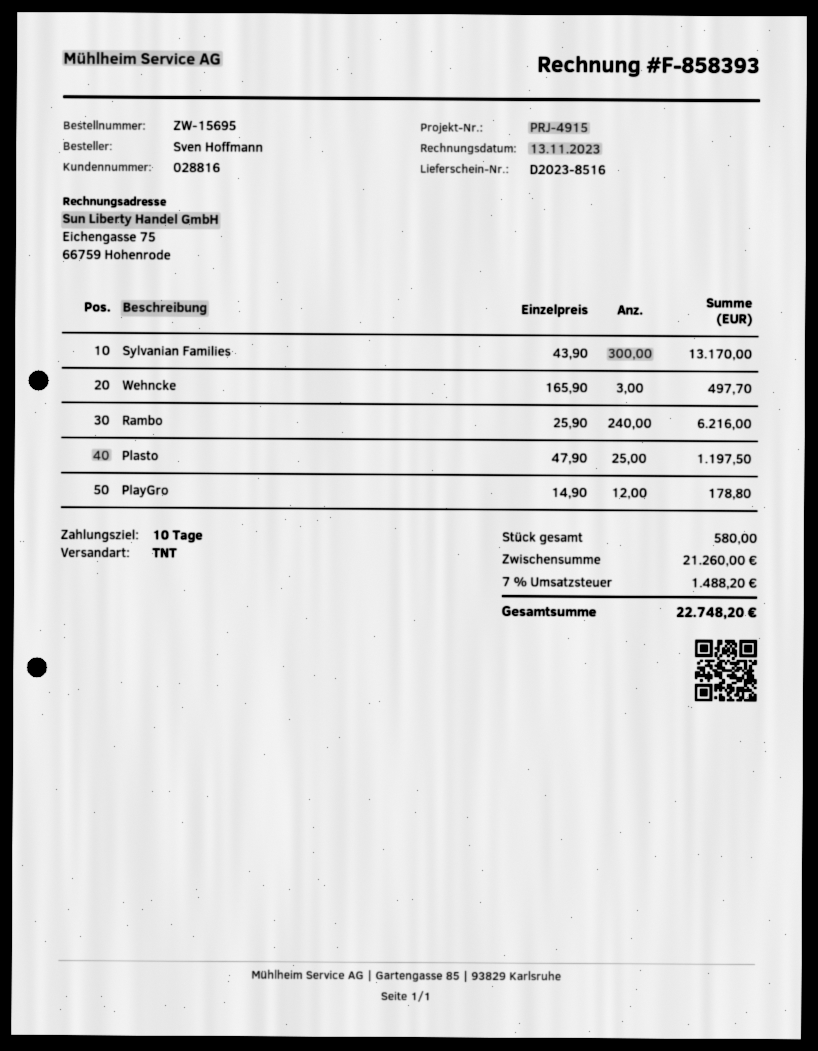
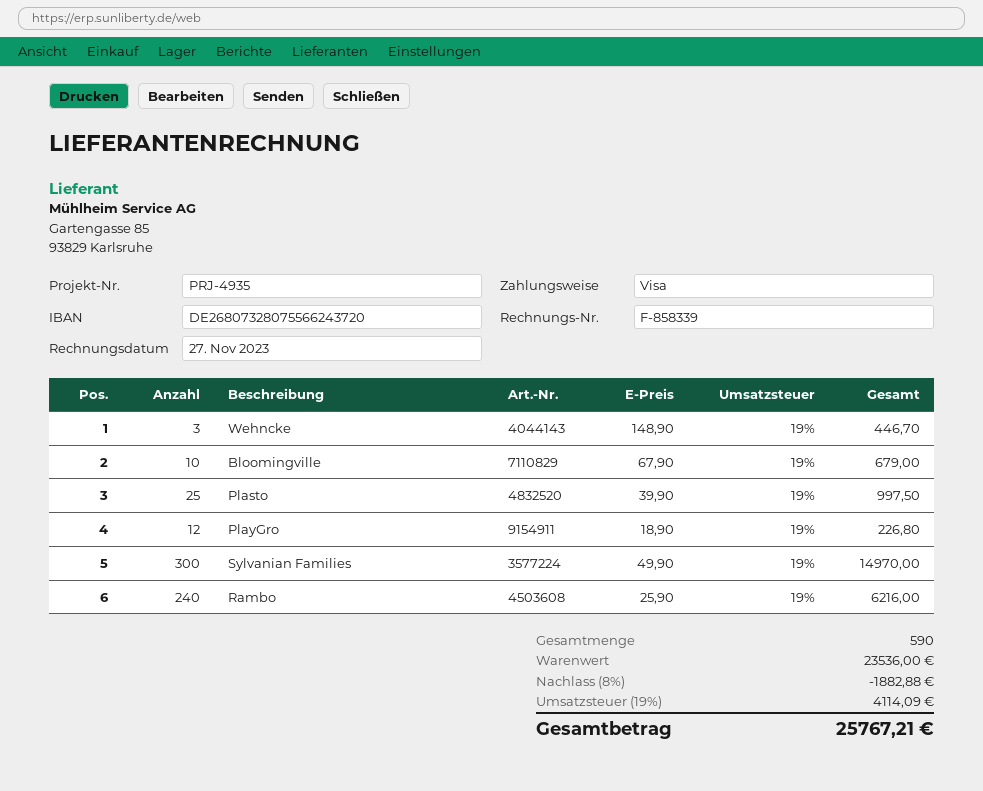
invoice number: F-858393 -> F-858339
invoice date: 2023-11-13 -> 2023-11-27
reference: PRJ-4915 -> PRJ-4935
Sylvanian Families: 300 x 43.90 = 13170.00 -> 300 x 49.90 = 14970.00
Wehncke: 3 x 165.90 = 497.70 -> 3 x 148.90 = 446.70
Plasto: 25 x 47.90 = 1197.50 -> 25 x 39.90 = 997.50
PlayGro: 12 x 14.90 = 178.80 -> 12 x 18.90 = 226.80
Bloomingville: none -> 10 x 67.90 = 679.00
total quantity: 580 -> 590
subtotal: 21260.00 -> 23536.00
discount: none -> 8% = 1882.88
tax: 7% = 1488.20 -> 19% = 4114.09
total: 22748.20 -> 25767.21

